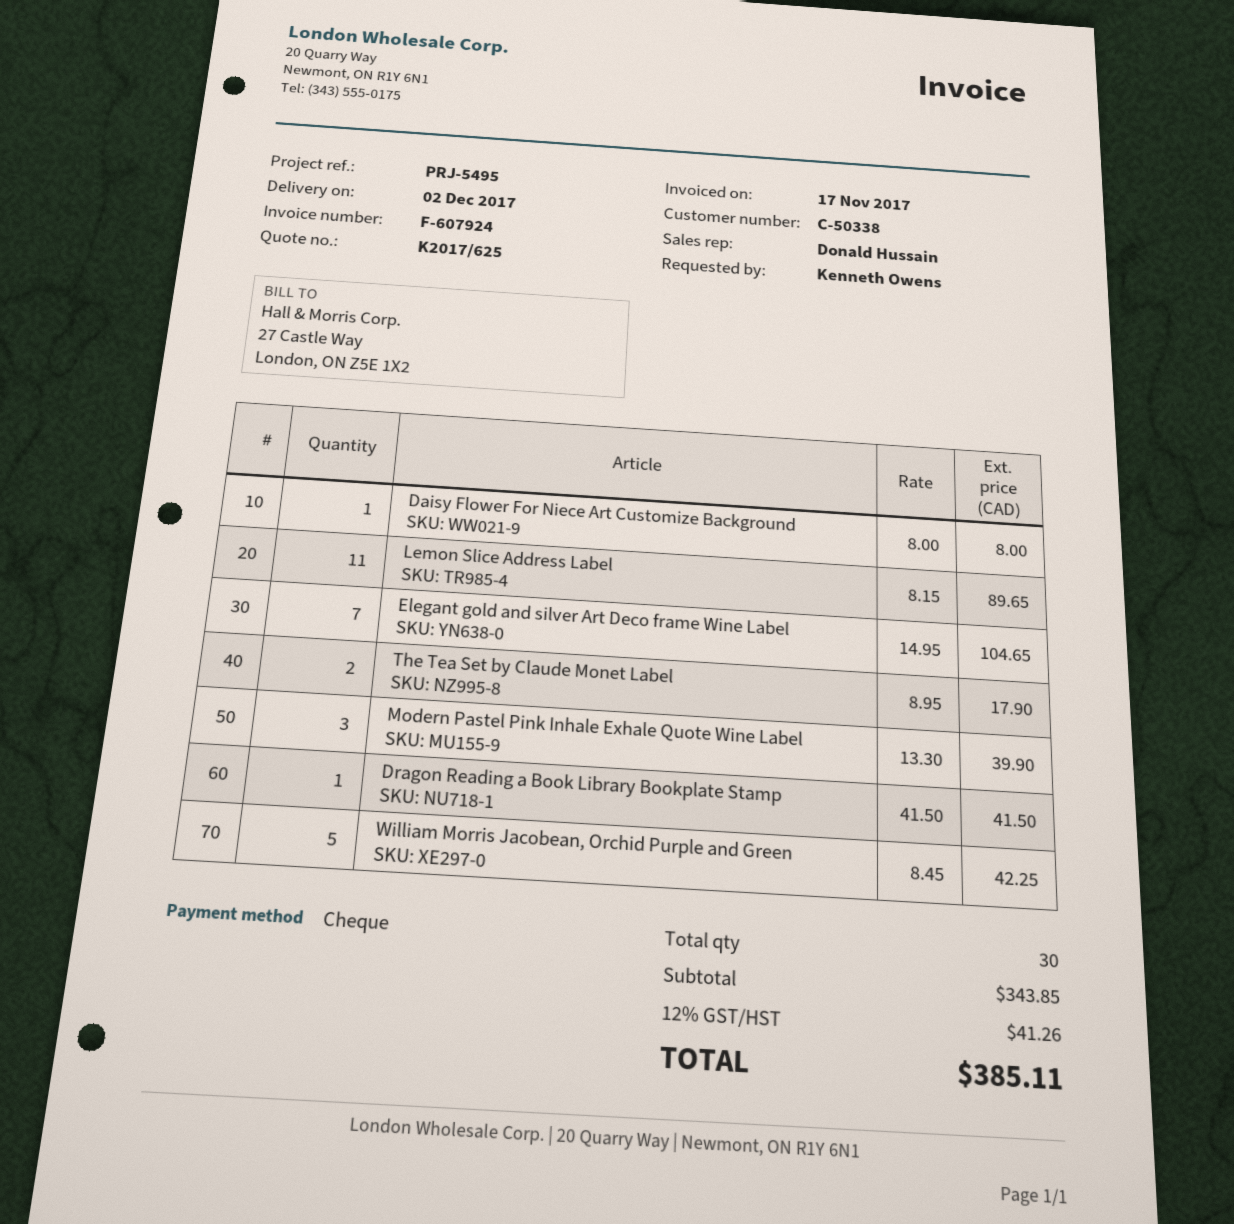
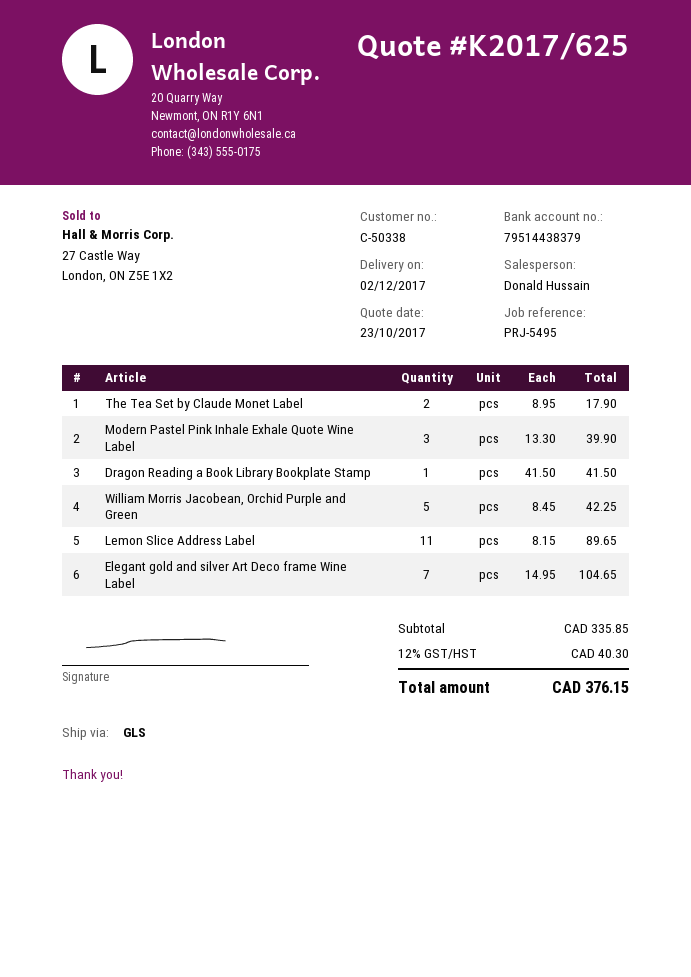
Daisy Flower For Niece Art Customize Background: 1 x 8.00 = 8.00 -> none
subtotal: 343.85 -> 335.85
tax: 12% = 41.26 -> 12% = 40.30
total: 385.11 -> 376.15

